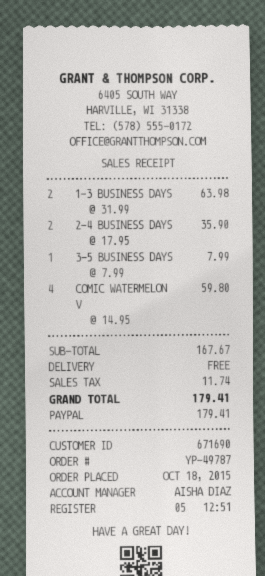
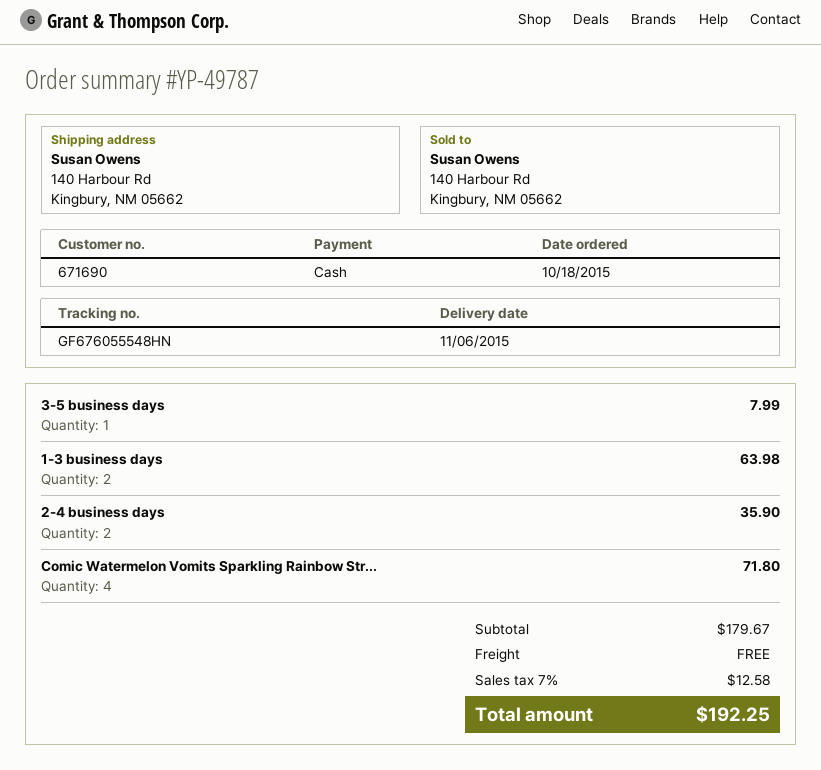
payment method: PayPal -> cash
COMIC WATERMELON V: 4 for 59.80 -> 4 for 71.80
subtotal: 167.67 -> 179.67
tax: 11.74 -> 12.58
total: 179.41 -> 192.25

